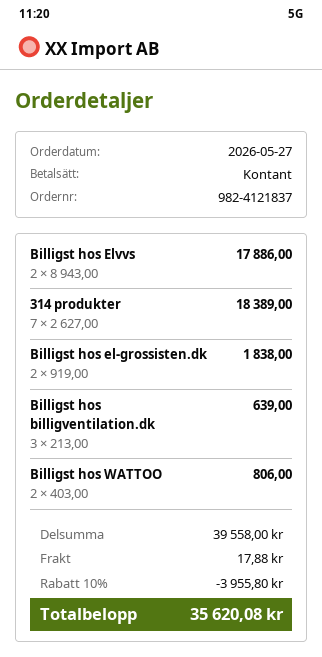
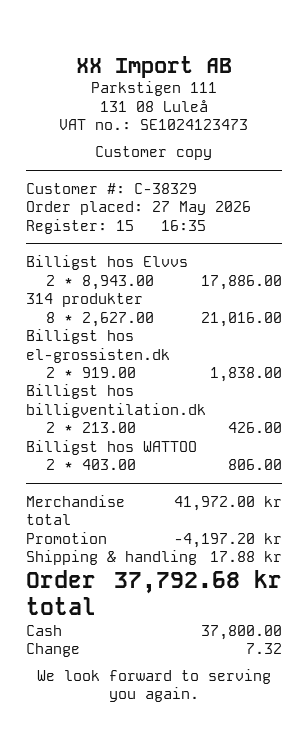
314 produkter: 7 x 2627.00 = 18389.00 -> 8 x 2627.00 = 21016.00
Billigst hos billigventilation.dk: 3 x 213.00 = 639.00 -> 2 x 213.00 = 426.00
subtotal: 39558.00 -> 41972.00
discount: 3955.80 -> 4197.20
total: 35620.08 -> 37792.68

